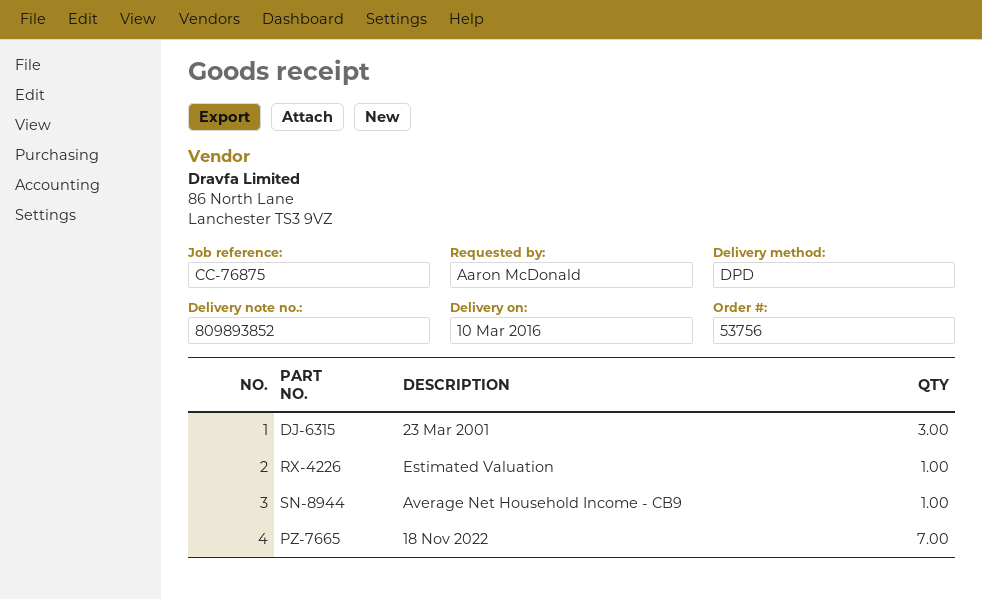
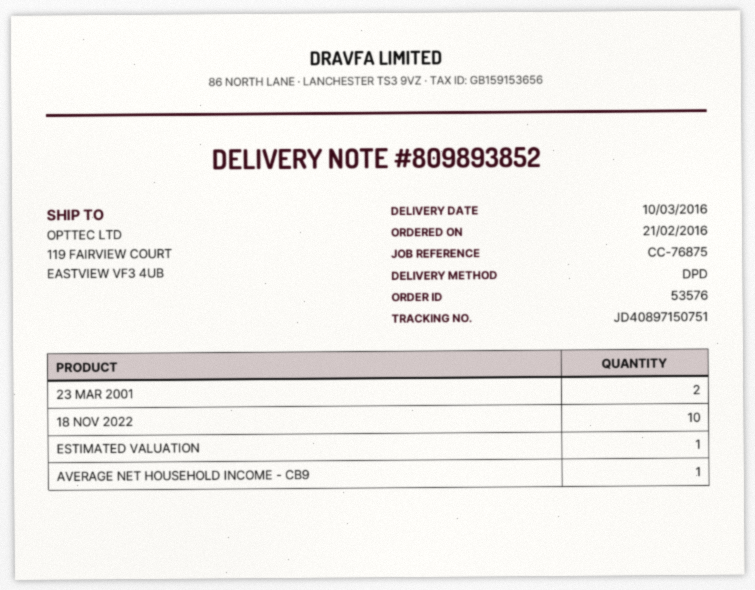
order number: 53756 -> 53576
23 Mar 2001: 3 -> 2
18 Nov 2022: 7 -> 10

